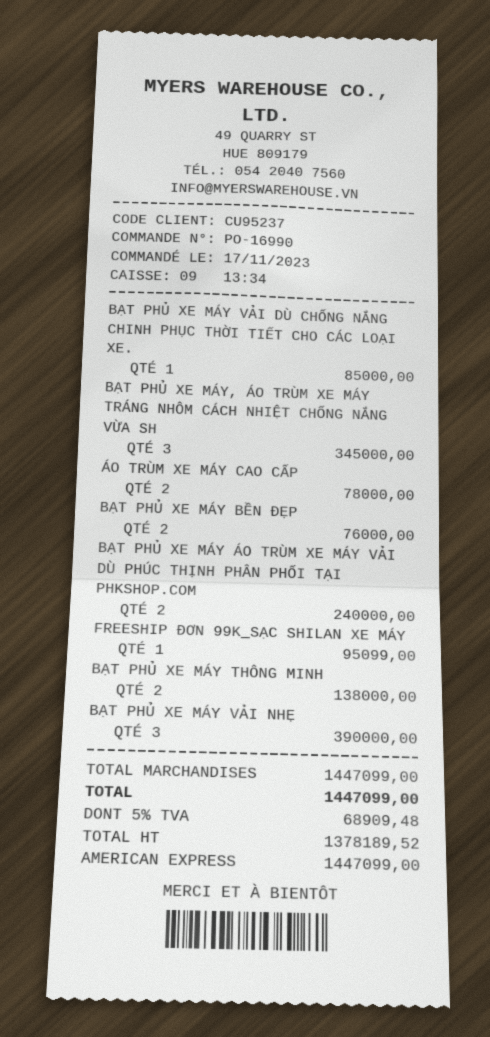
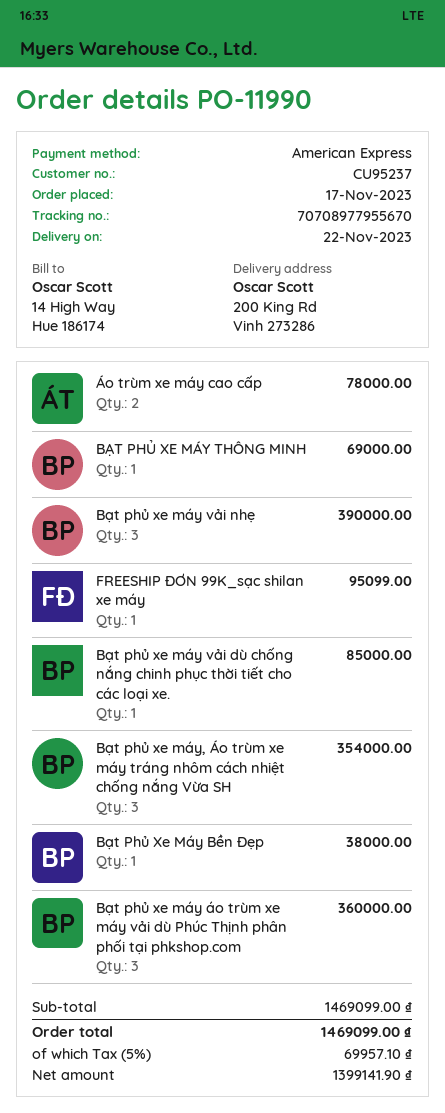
order number: PO-16990 -> PO-11990
BẠT PHỦ XE MÁY, ÁO TRÙM XE MÁY TRÁNG NHÔM CÁCH NHIỆT CHỐNG NẮNG VỪA SH: 3 for 345000.00 -> 3 for 354000.00
BẠT PHỦ XE MÁY BỀN ĐẸP: 2 for 76000.00 -> 1 for 38000.00
BẠT PHỦ XE MÁY ÁO TRÙM XE MÁY VẢI DÙ PHÚC THỊNH PHÂN PHỐI TẠI PHKSHOP.COM: 2 for 240000.00 -> 3 for 360000.00
BẠT PHỦ XE MÁY THÔNG MINH: 2 for 138000.00 -> 1 for 69000.00
subtotal: 1447099.00 -> 1469099.00
net: 1378189.52 -> 1399141.90
tax: 5% = 68909.48 -> 5% = 69957.10
total: 1447099.00 -> 1469099.00

